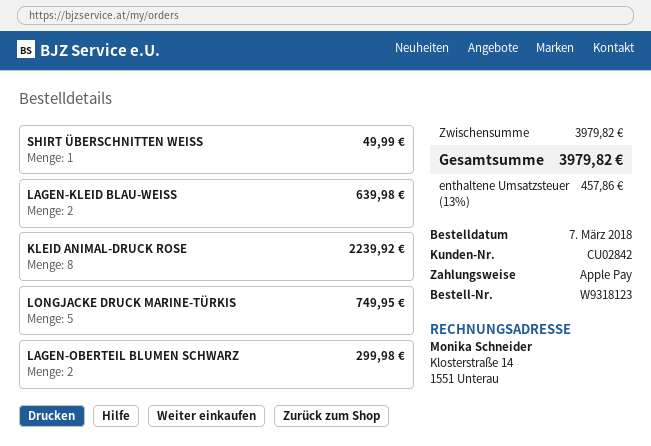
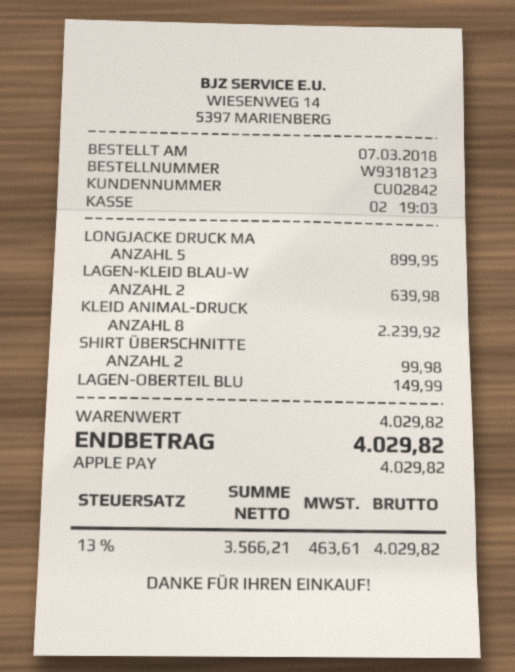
SHIRT ÜBERSCHNITTEN WEISS: 1 for 49.99 -> 2 for 99.98
LONGJACKE DRUCK MARINE-TÜRKIS: 5 for 749.95 -> 5 for 899.95
LAGEN-OBERTEIL BLUMEN SCHWARZ: 2 for 299.98 -> 1 for 149.99
subtotal: 3979.82 -> 4029.82
tax: 13% = 457.86 -> 13% = 463.61
total: 3979.82 -> 4029.82

